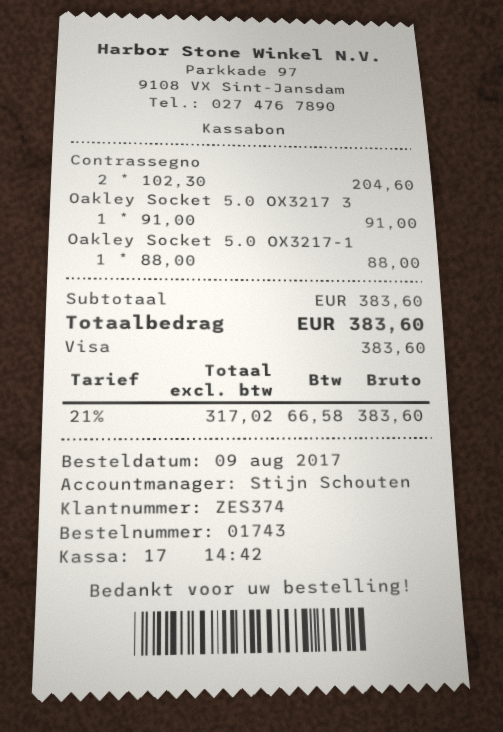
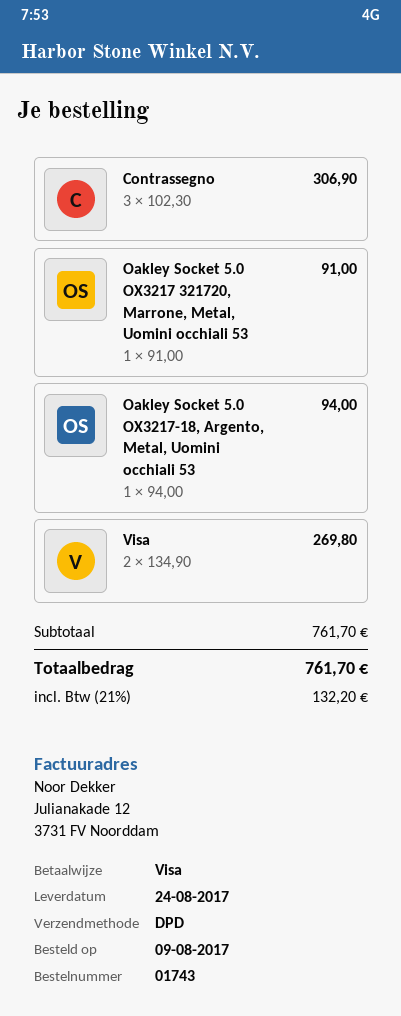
Contrassegno: 2 x 102.30 = 204.60 -> 3 x 102.30 = 306.90
Oakley Socket 5.0 OX3217-1: 1 x 88.00 = 88.00 -> 1 x 94.00 = 94.00
Visa: none -> 2 x 134.90 = 269.80
subtotal: 383.60 -> 761.70
tax: 21% = 66.58 -> 21% = 132.20
total: 383.60 -> 761.70

